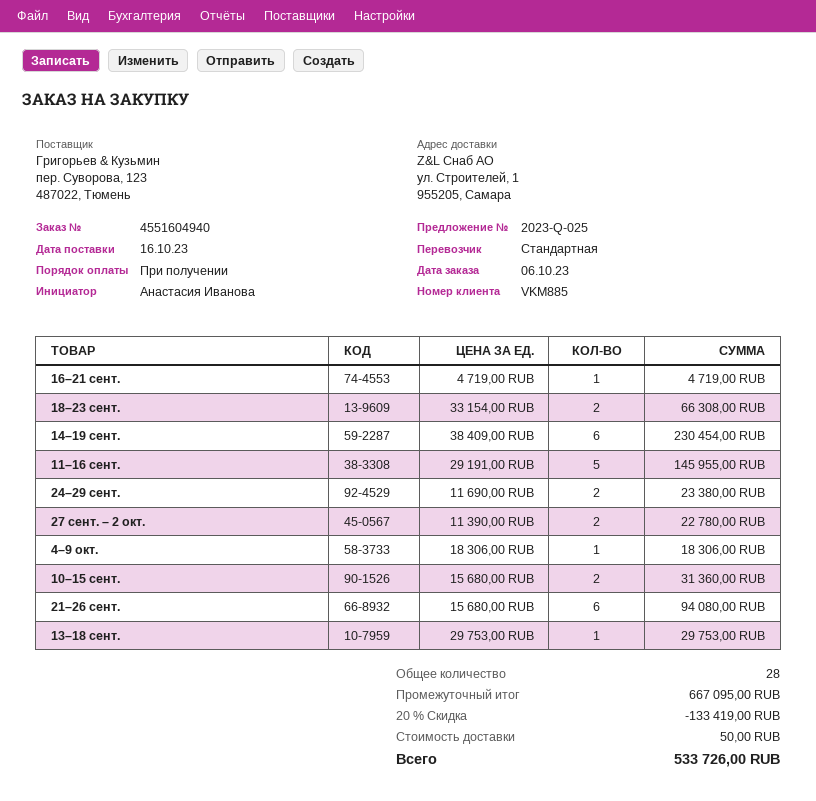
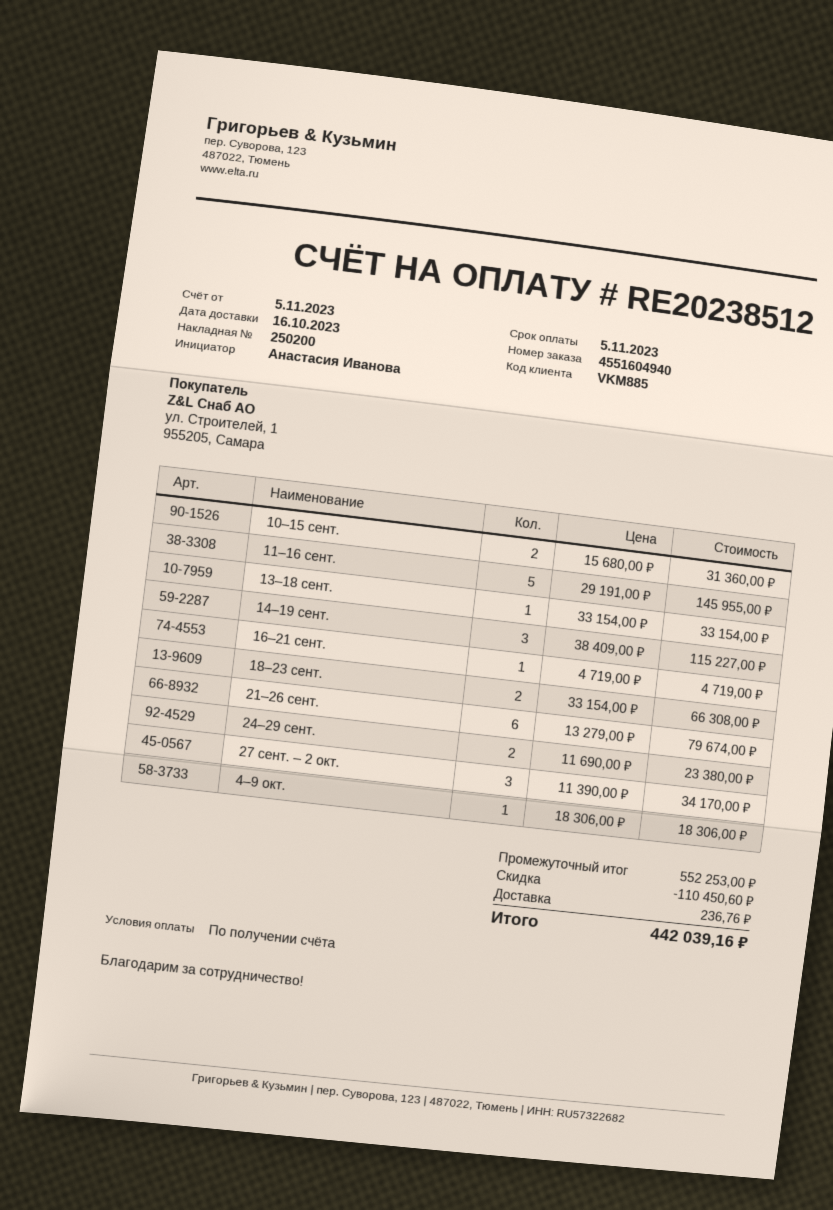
14–19 сент.: 6 x 38409.00 = 230454.00 -> 3 x 38409.00 = 115227.00
27 сент. – 2 окт.: 2 x 11390.00 = 22780.00 -> 3 x 11390.00 = 34170.00
21–26 сент.: 6 x 15680.00 = 94080.00 -> 6 x 13279.00 = 79674.00
13–18 сент.: 1 x 29753.00 = 29753.00 -> 1 x 33154.00 = 33154.00
subtotal: 667095.00 -> 552253.00
discount: 133419.00 -> 110450.60
shipping: 50.00 -> 236.76
total: 533726.00 -> 442039.16

